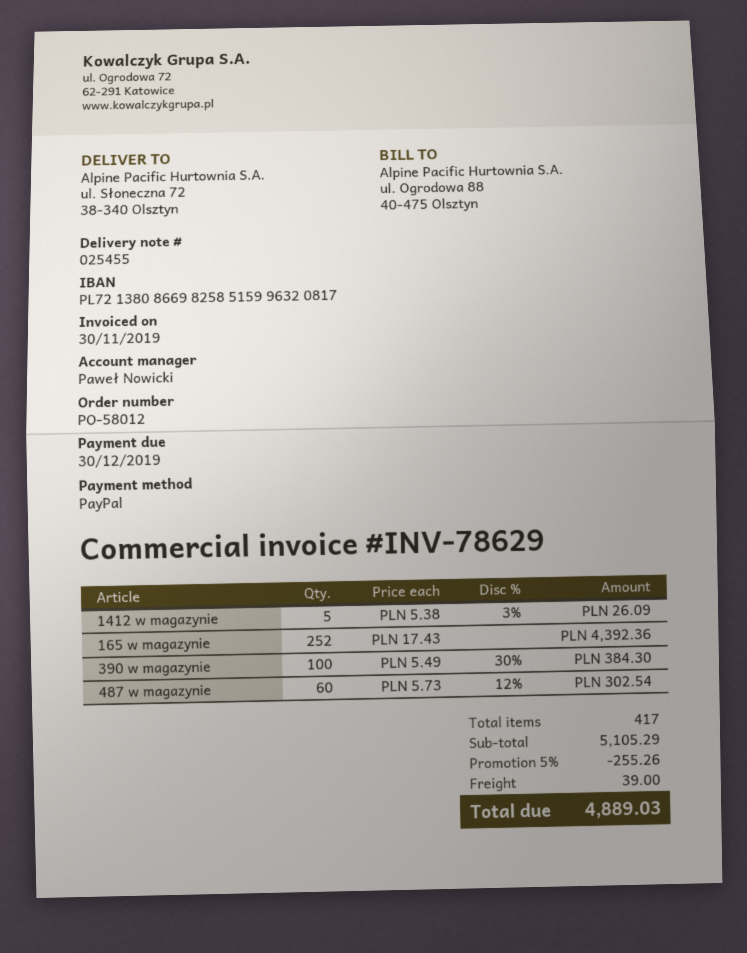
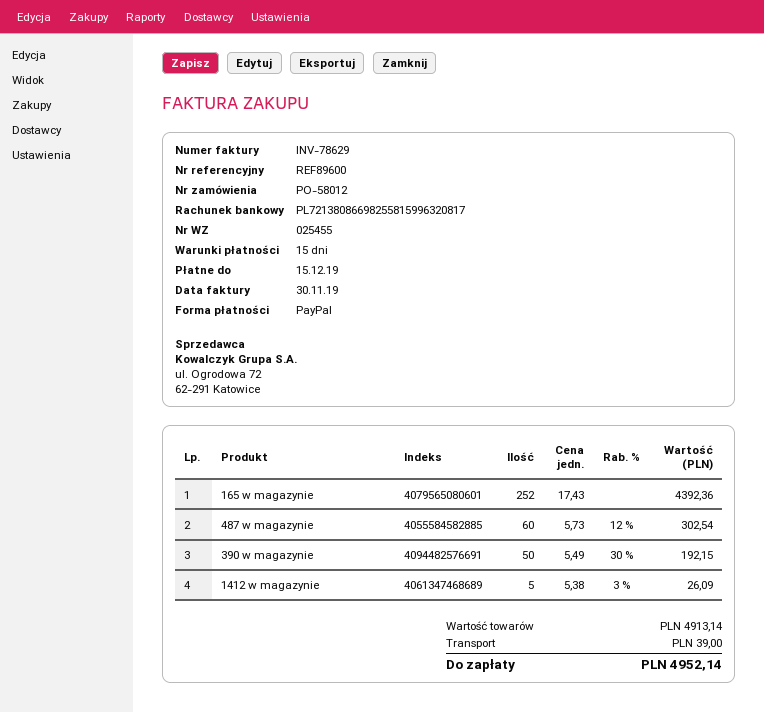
due date: 2019-12-30 -> 2019-12-15
bank account: PL72138086698258515996320817 -> PL72138086698255815996320817
390 w magazynie: 100 x 5.49 - 30% = 384.30 -> 50 x 5.49 - 30% = 192.15
subtotal: 5105.29 -> 4913.14
discount: 5% = 255.26 -> none
total: 4889.03 -> 4952.14

